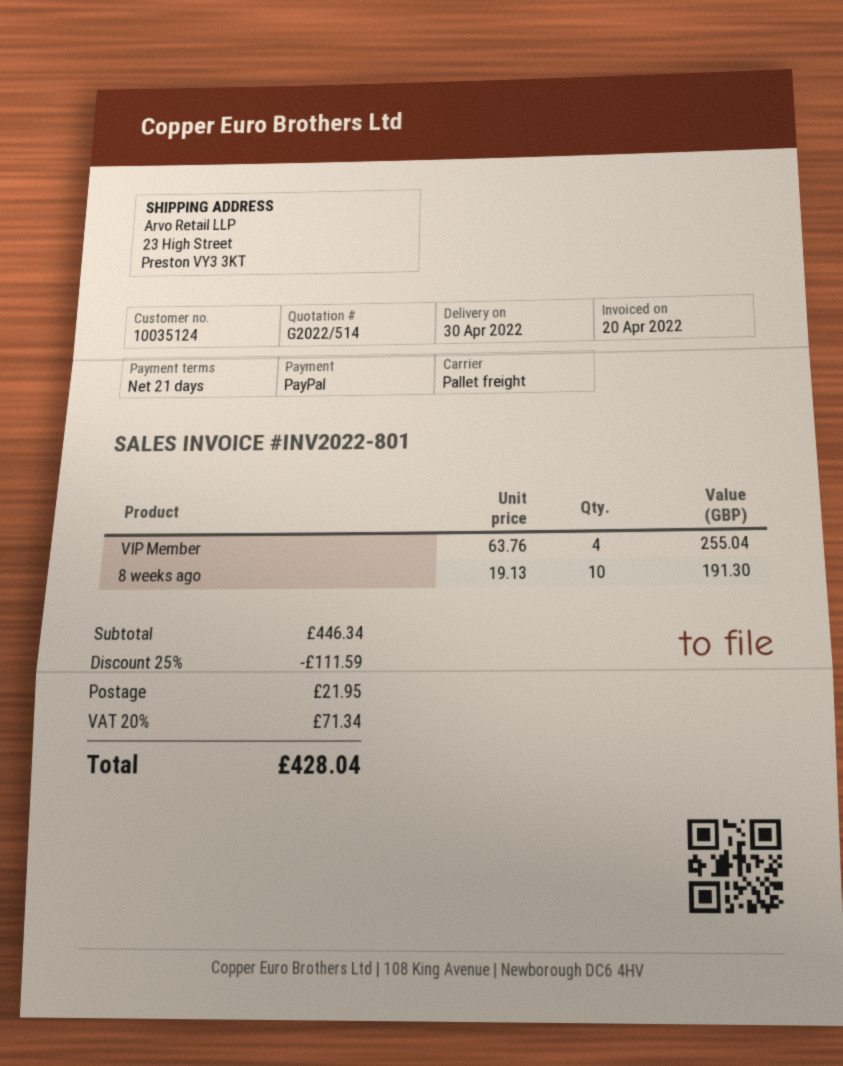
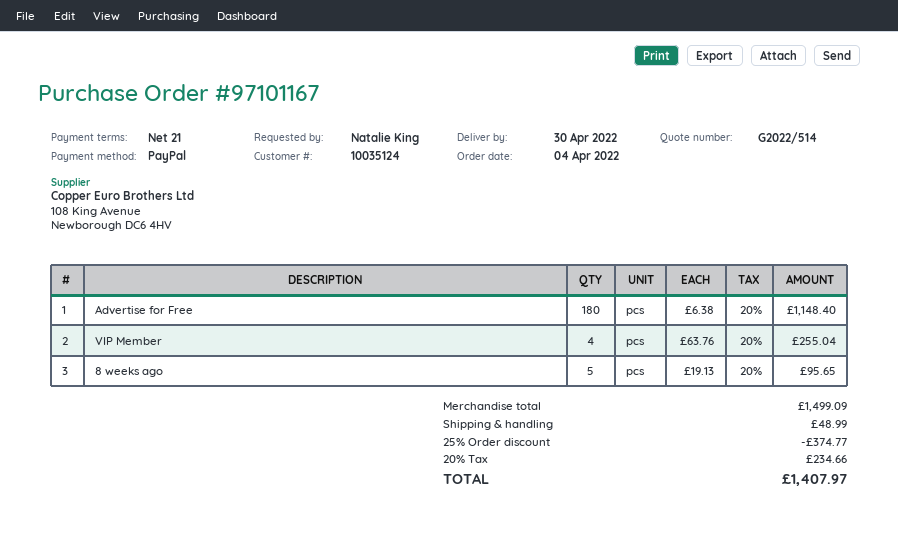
8 weeks ago: 10 x 19.13 = 191.30 -> 5 x 19.13 = 95.65
Advertise for Free: none -> 180 x 6.38 = 1148.40
subtotal: 446.34 -> 1499.09
discount: 25% = 111.59 -> 25% = 374.77
shipping: 21.95 -> 48.99
tax: 20% = 71.34 -> 20% = 234.66
total: 428.04 -> 1407.97

